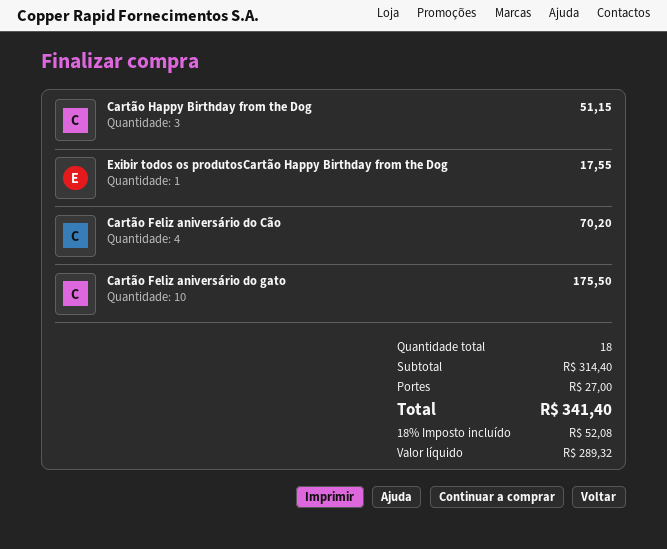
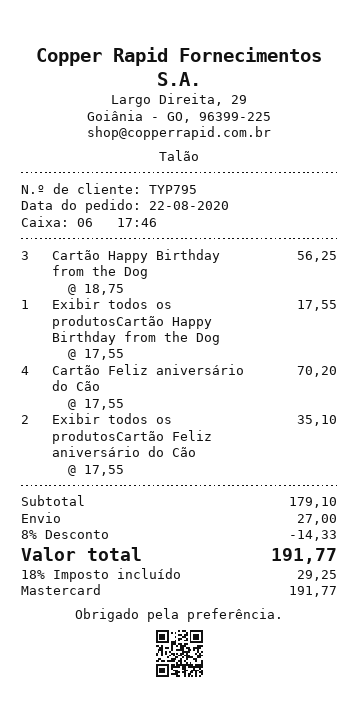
Cartão Happy Birthday from the Dog: 3 for 51.15 -> 3 for 56.25
Cartão Feliz aniversário do gato: 10 for 175.50 -> none
Exibir todos os produtosCartão Feliz aniversário do Cão: none -> 2 for 35.10
subtotal: 314.40 -> 179.10
discount: none -> 8% = 14.33
tax: 18% = 52.08 -> 18% = 29.25
total: 341.40 -> 191.77

